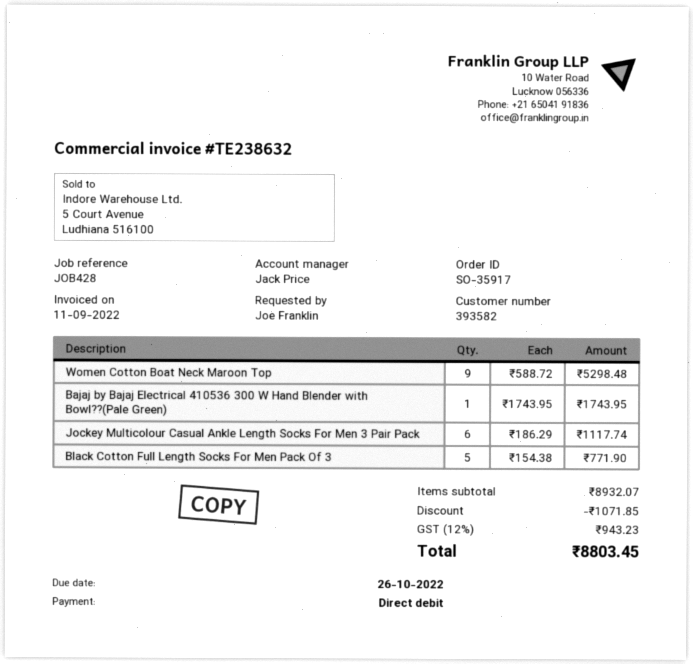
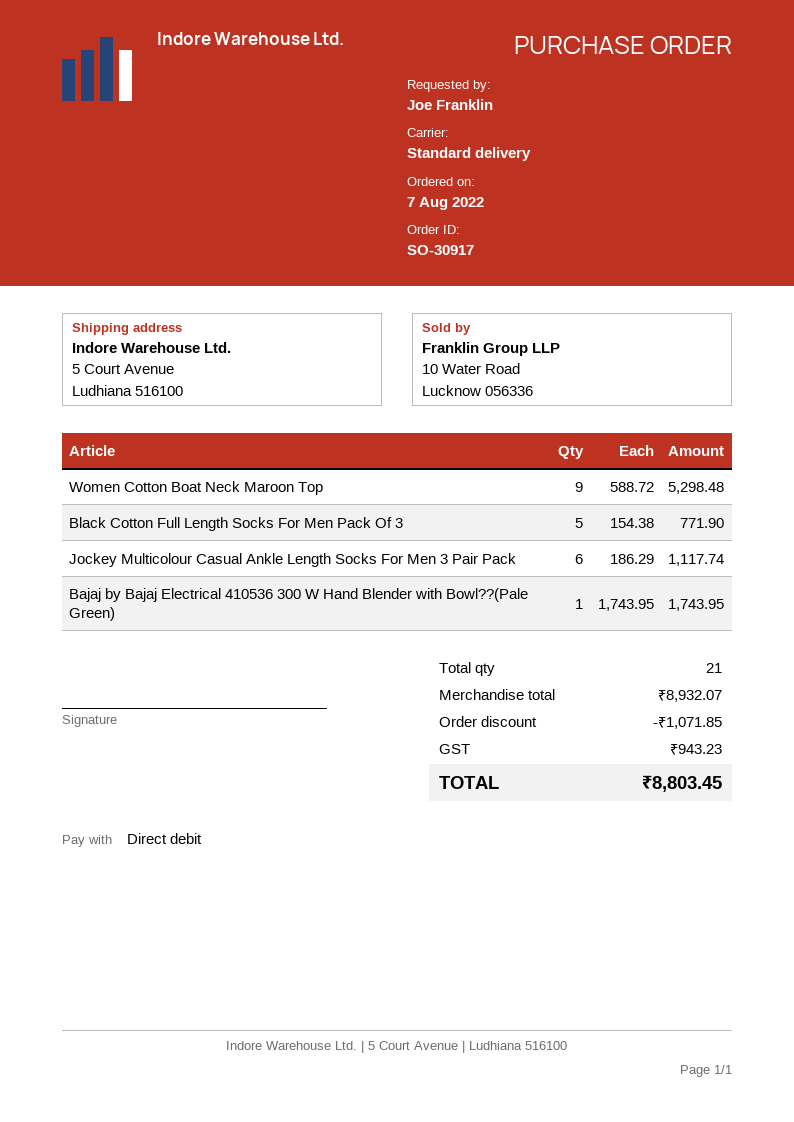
order number: SO-35917 -> SO-30917

